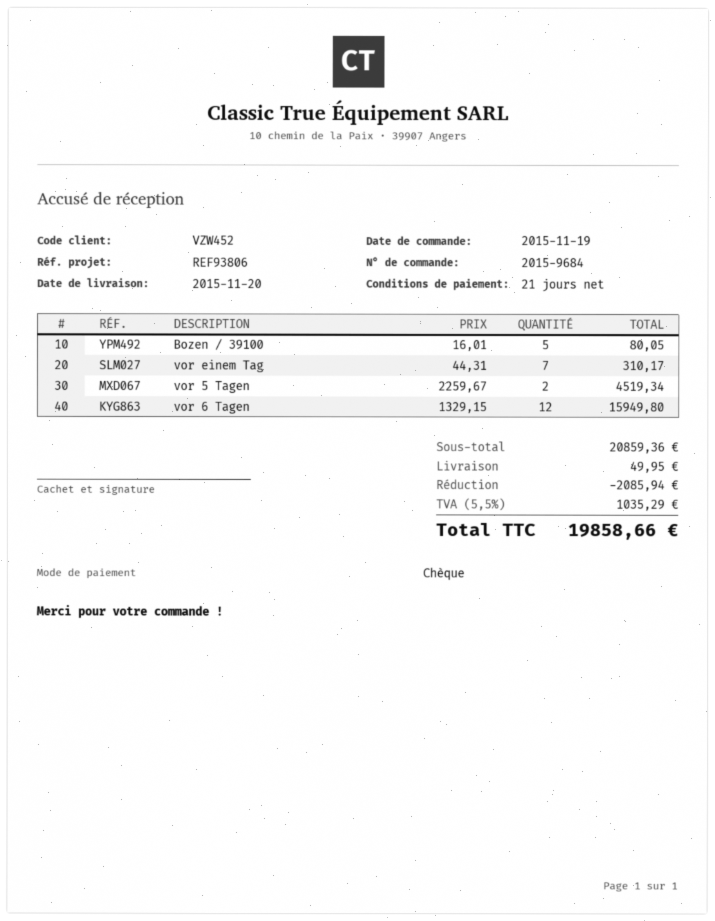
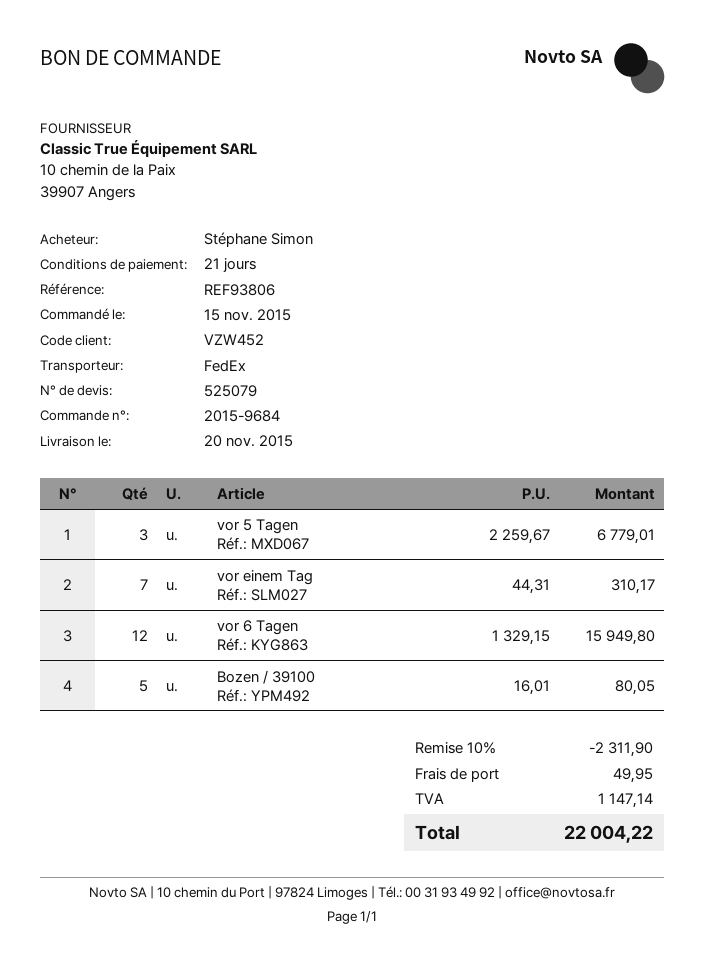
order date: 2015-11-19 -> 2015-11-15
vor 5 Tagen: 2 x 2259.67 = 4519.34 -> 3 x 2259.67 = 6779.01
discount: 2085.94 -> 2311.90
tax: 1035.29 -> 1147.14
total: 19858.66 -> 22004.22

